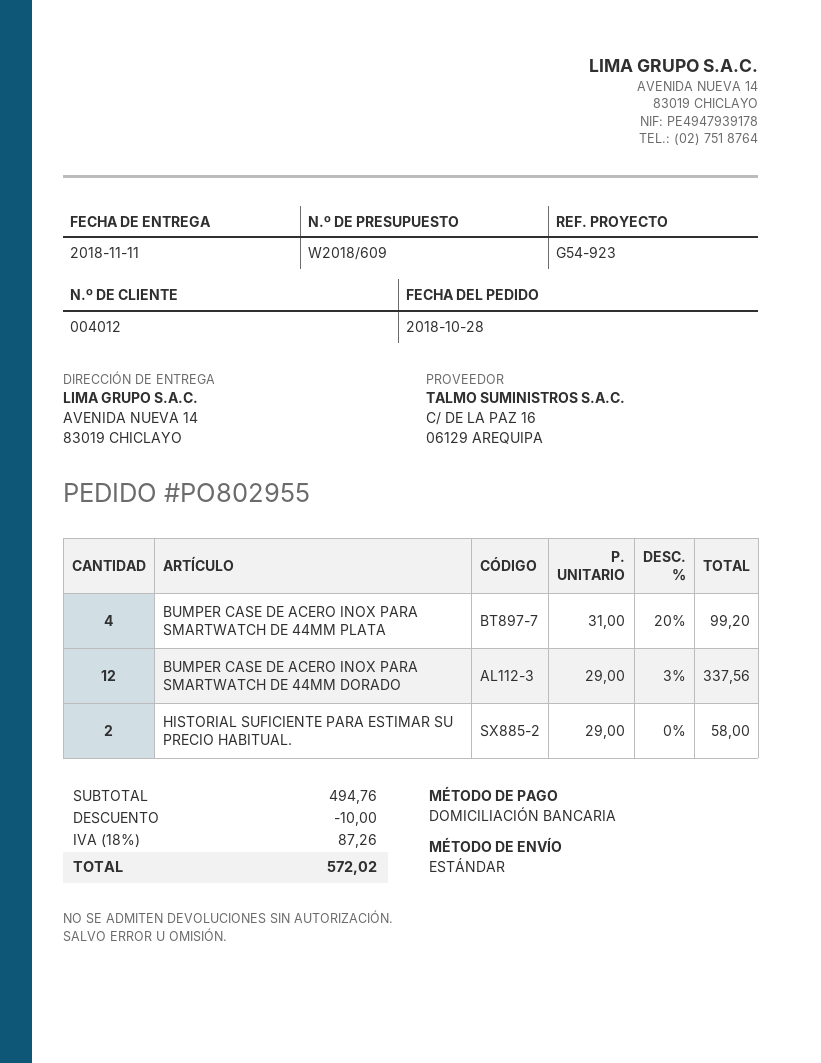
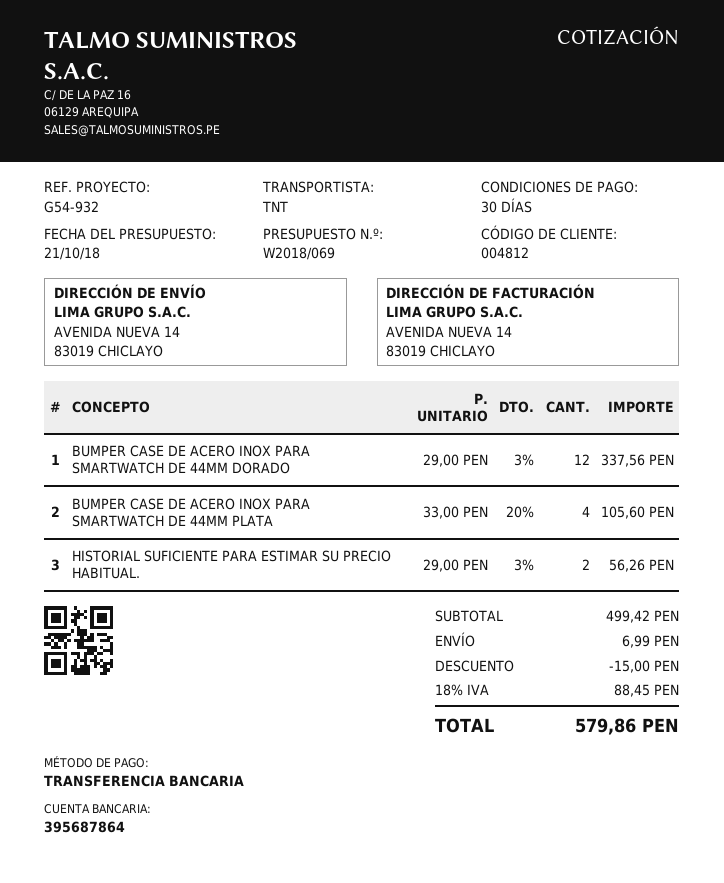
quote number: W2018/609 -> W2018/069
customer number: 004012 -> 004812
reference: G54-923 -> G54-932
payment method: direct debit -> bank transfer
shipping method: standard -> TNT
BUMPER CASE DE ACERO INOX PARA SMARTWATCH DE 44MM PLATA: 4 x 31.00 - 20% = 99.20 -> 4 x 33.00 - 20% = 105.60
HISTORIAL SUFICIENTE PARA ESTIMAR SU PRECIO HABITUAL.: 2 x 29.00 = 58.00 -> 2 x 29.00 - 3% = 56.26
subtotal: 494.76 -> 499.42
discount: 10.00 -> 15.00
shipping: none -> 6.99
tax: 18% = 87.26 -> 18% = 88.45
total: 572.02 -> 579.86

